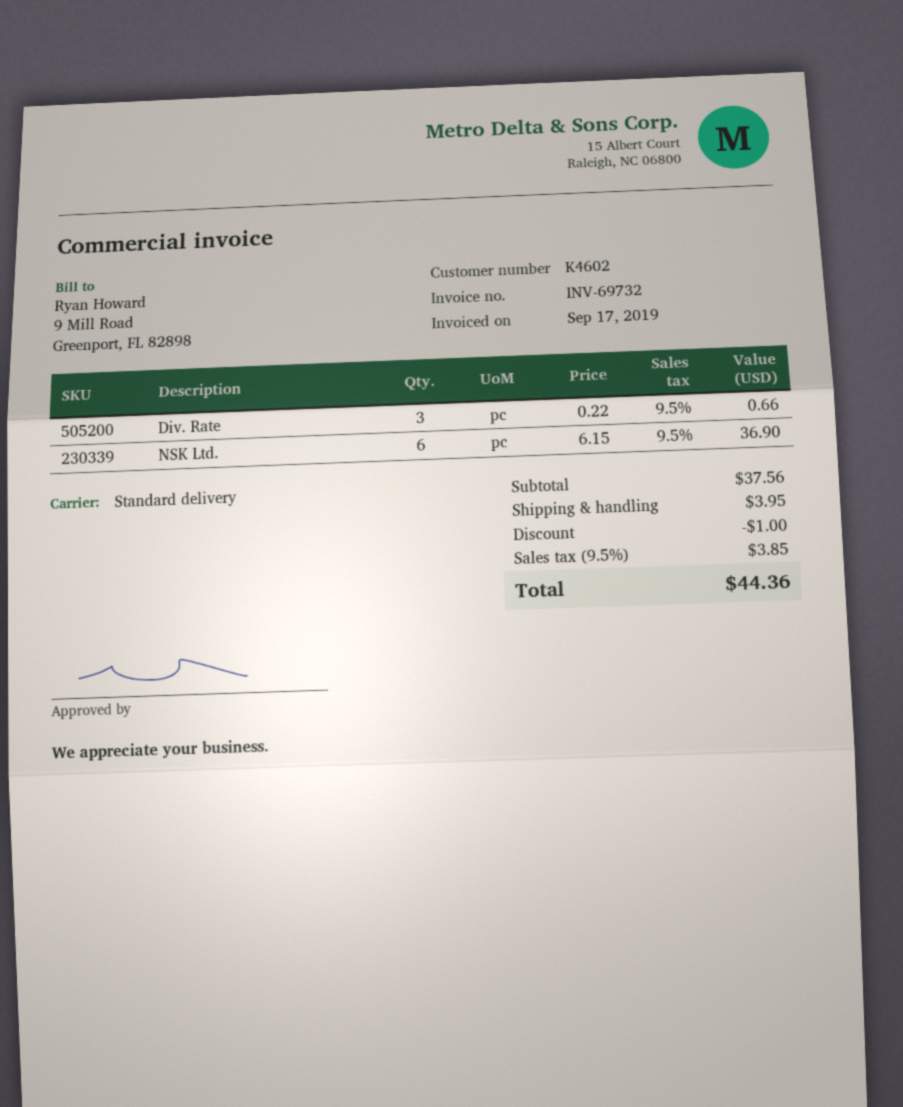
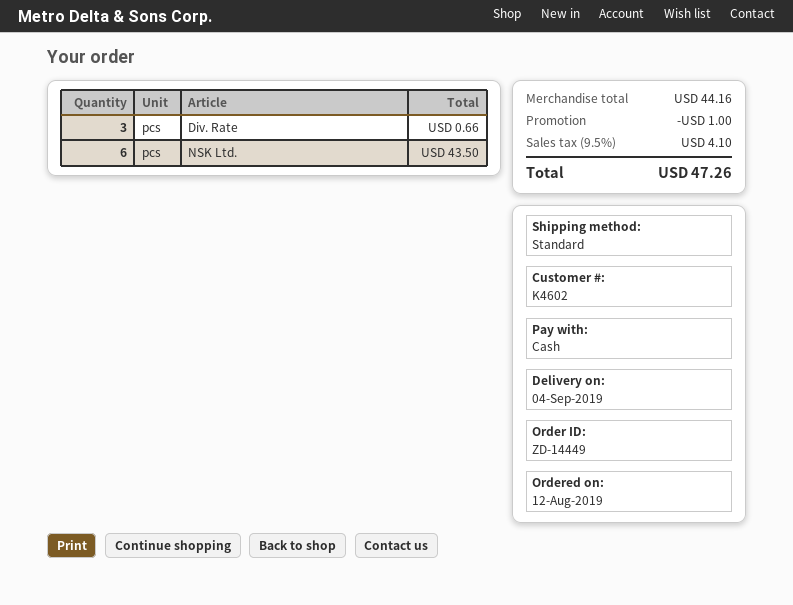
NSK Ltd.: 6 for 36.90 -> 6 for 43.50
subtotal: 37.56 -> 44.16
shipping: 3.95 -> none
tax: 9.5% = 3.85 -> 9.5% = 4.10
total: 44.36 -> 47.26

